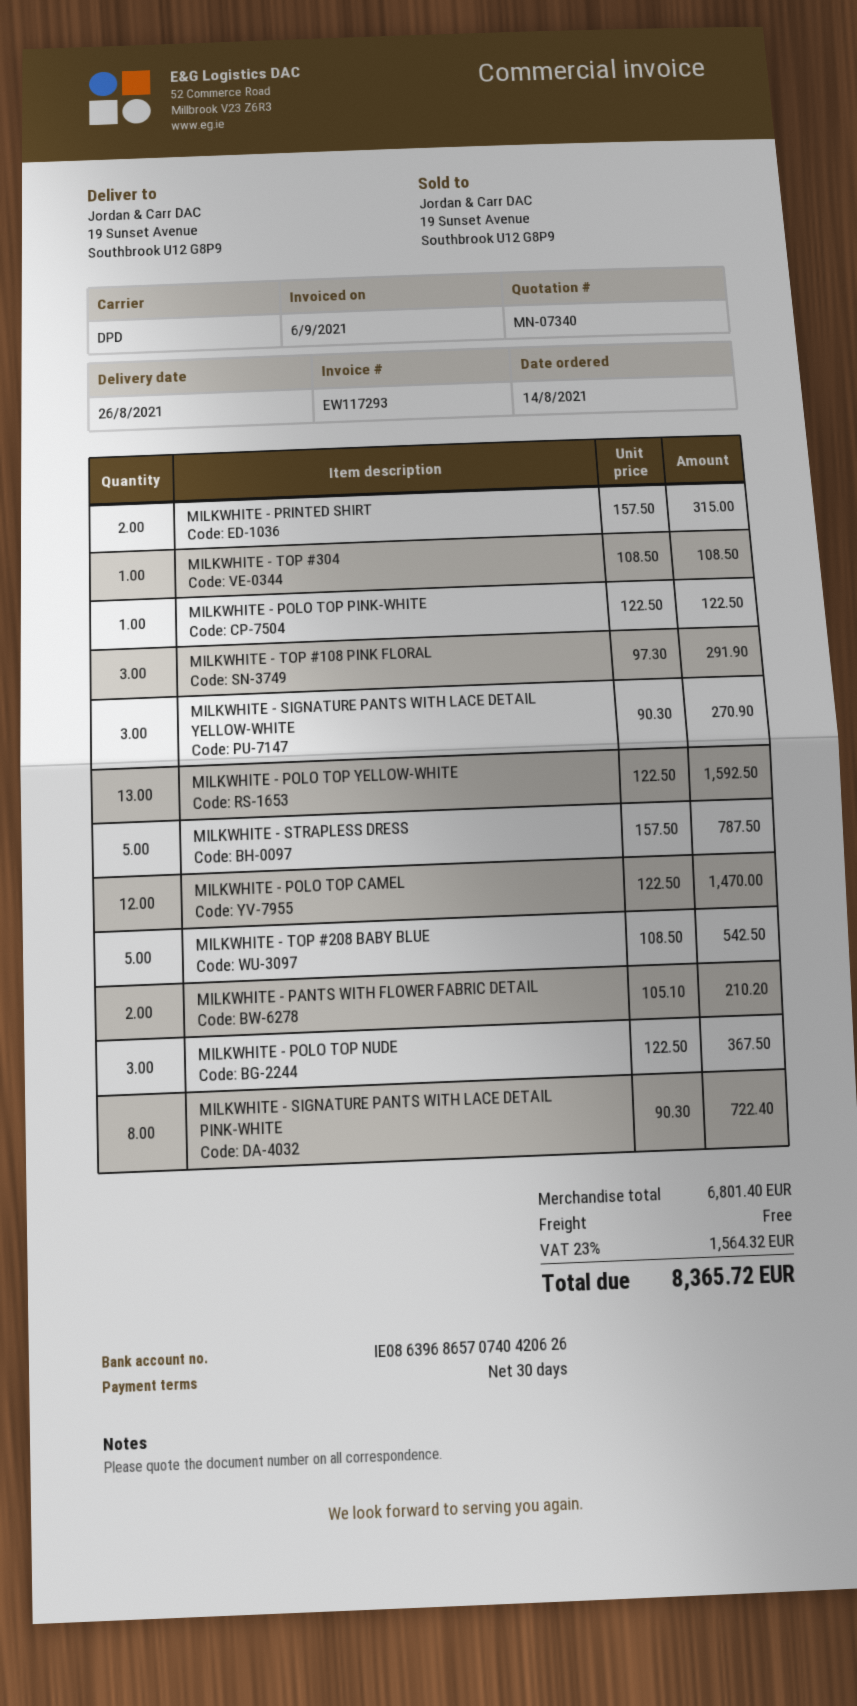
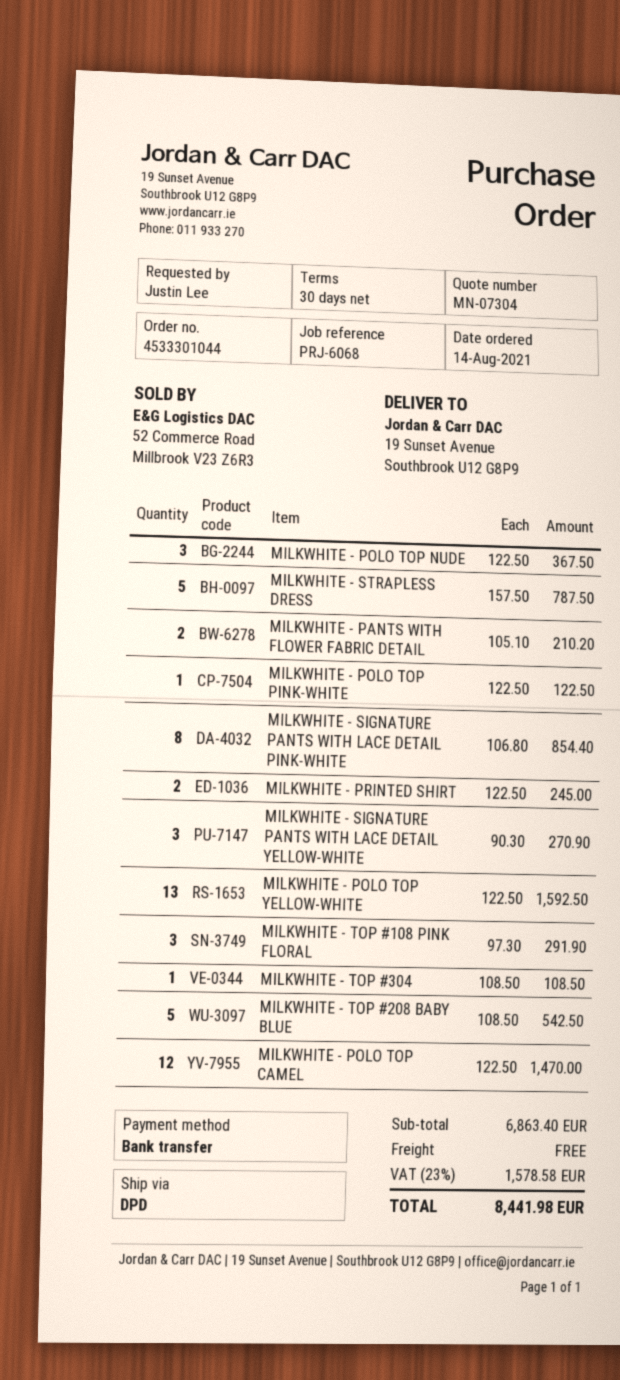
quote number: MN-07340 -> MN-07304
MILKWHITE - PRINTED SHIRT: 2 x 157.50 = 315.00 -> 2 x 122.50 = 245.00
MILKWHITE - SIGNATURE PANTS WITH LACE DETAIL PINK-WHITE: 8 x 90.30 = 722.40 -> 8 x 106.80 = 854.40
subtotal: 6801.40 -> 6863.40
tax: 23% = 1564.32 -> 23% = 1578.58
total: 8365.72 -> 8441.98

